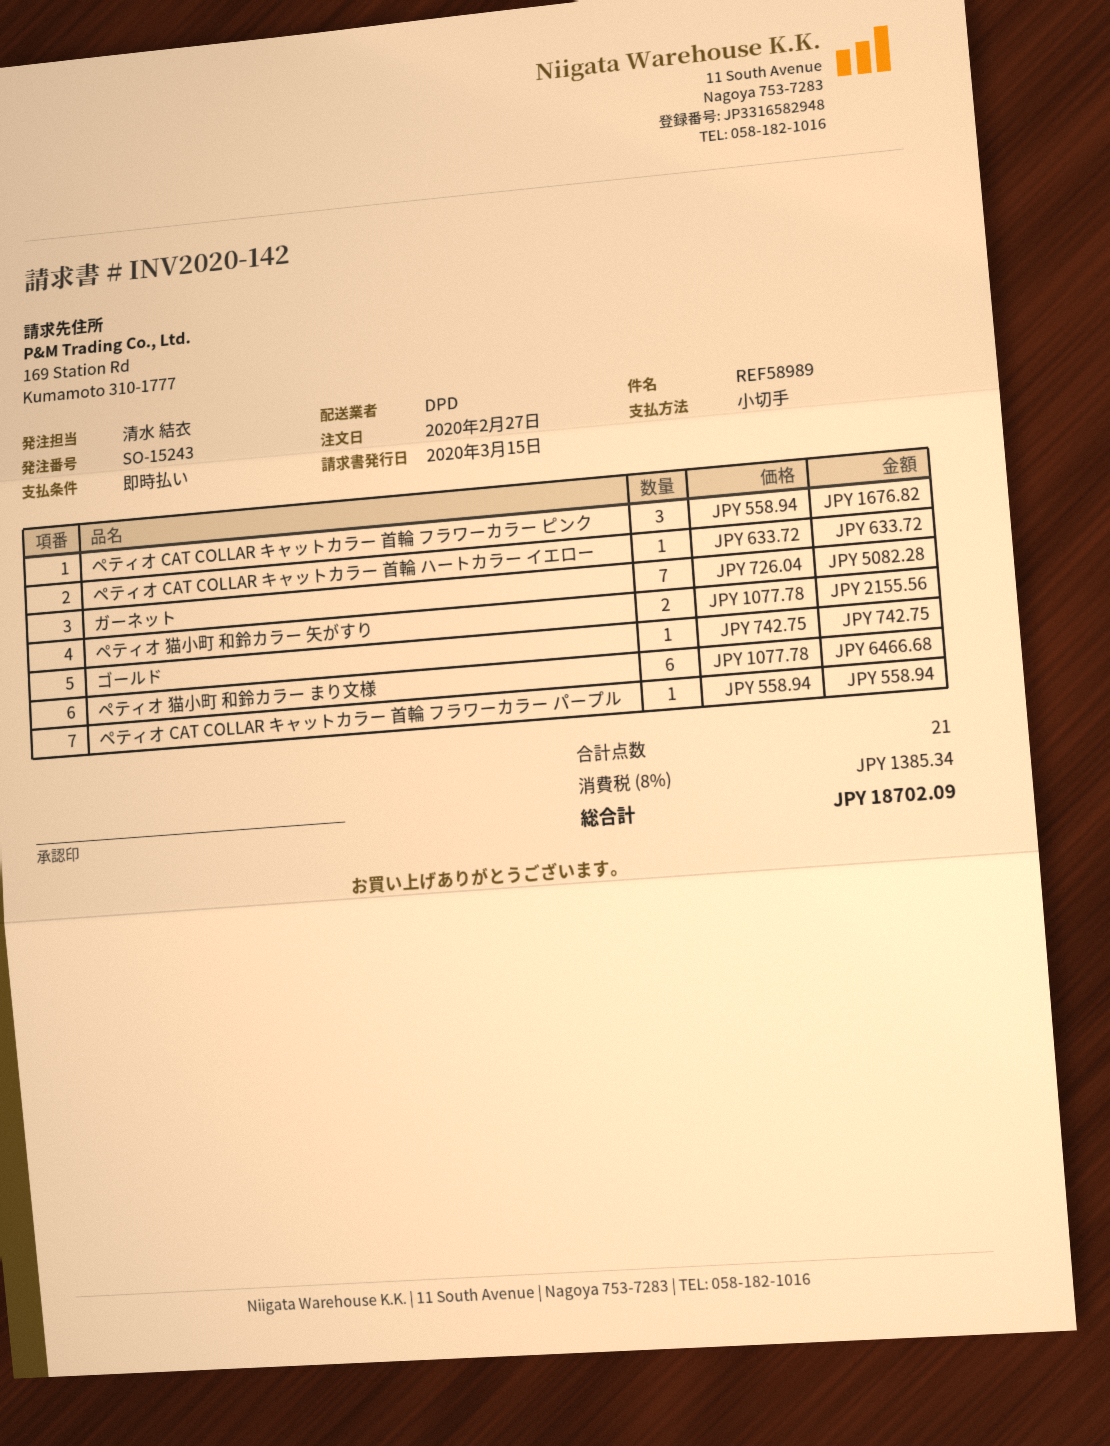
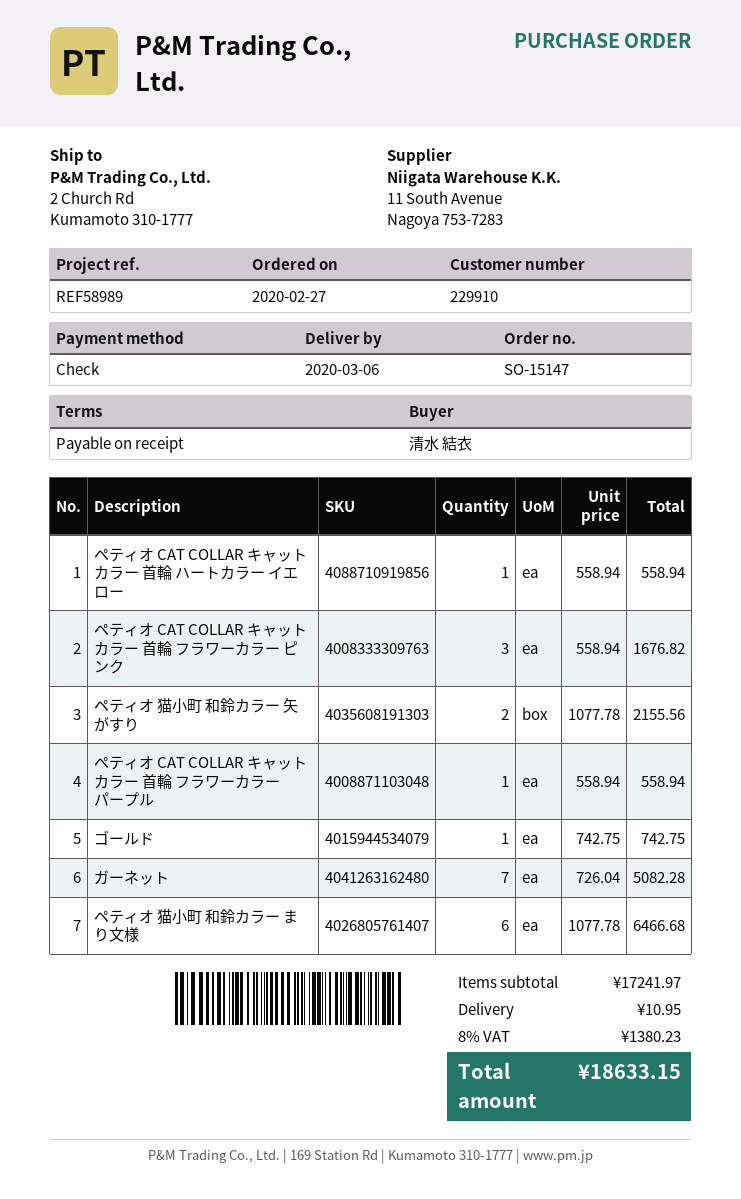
order number: SO-15243 -> SO-15147
ペティオ CAT COLLAR キャットカラー 首輪 ハートカラー イエロー: 1 x 633.72 = 633.72 -> 1 x 558.94 = 558.94
shipping: none -> 10.95
tax: 8% = 1385.34 -> 8% = 1380.23
total: 18702.09 -> 18633.15

